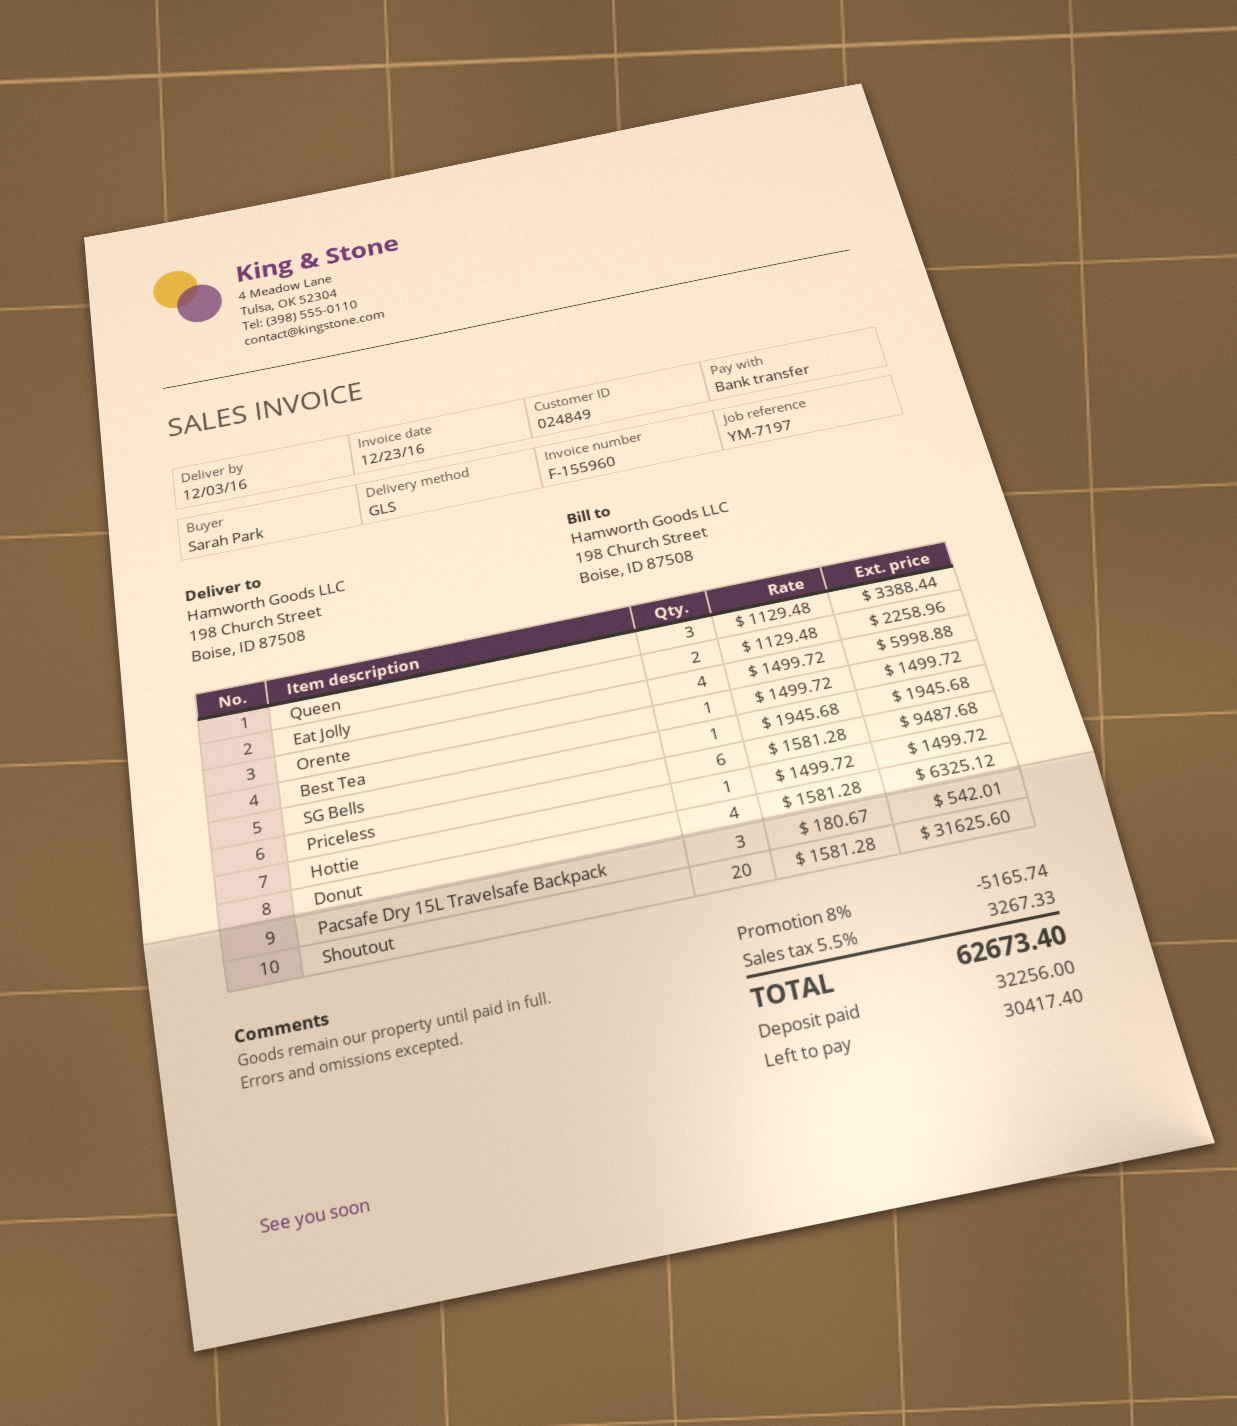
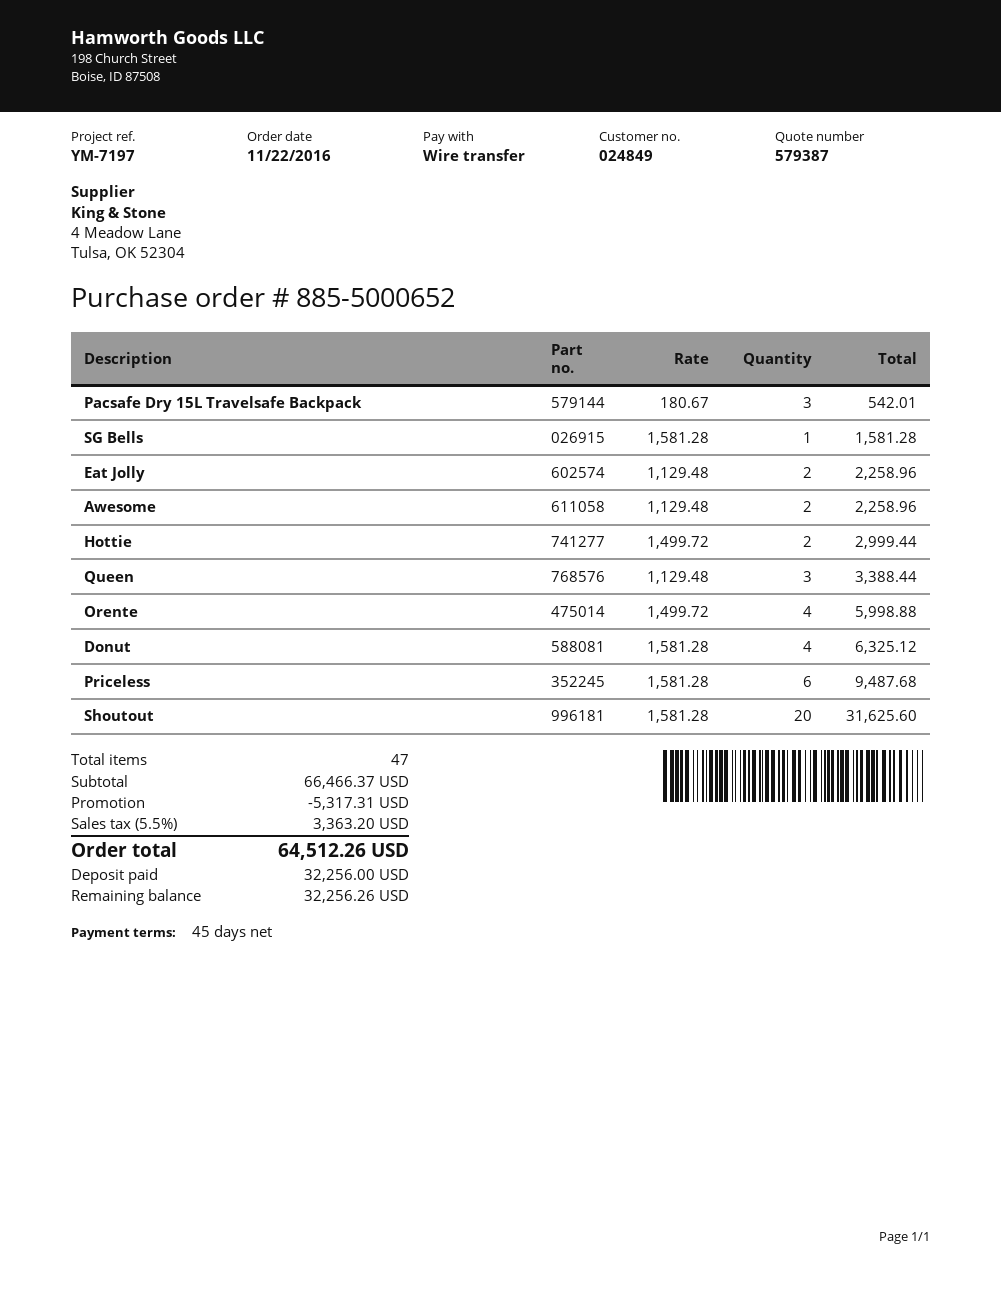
Best Tea: 1 x 1499.72 = 1499.72 -> none
SG Bells: 1 x 1945.68 = 1945.68 -> 1 x 1581.28 = 1581.28
Hottie: 1 x 1499.72 = 1499.72 -> 2 x 1499.72 = 2999.44
Awesome: none -> 2 x 1129.48 = 2258.96
discount: 5165.74 -> 5317.31
tax: 5.5% = 3267.33 -> 5.5% = 3363.20
total: 62673.40 -> 64512.26
balance: 30417.40 -> 32256.26

